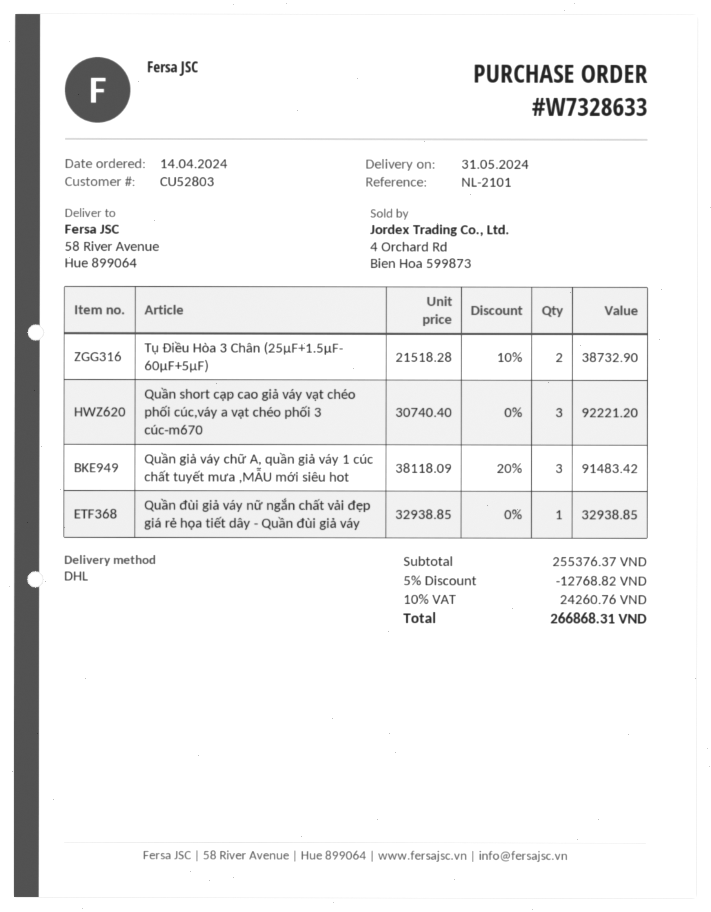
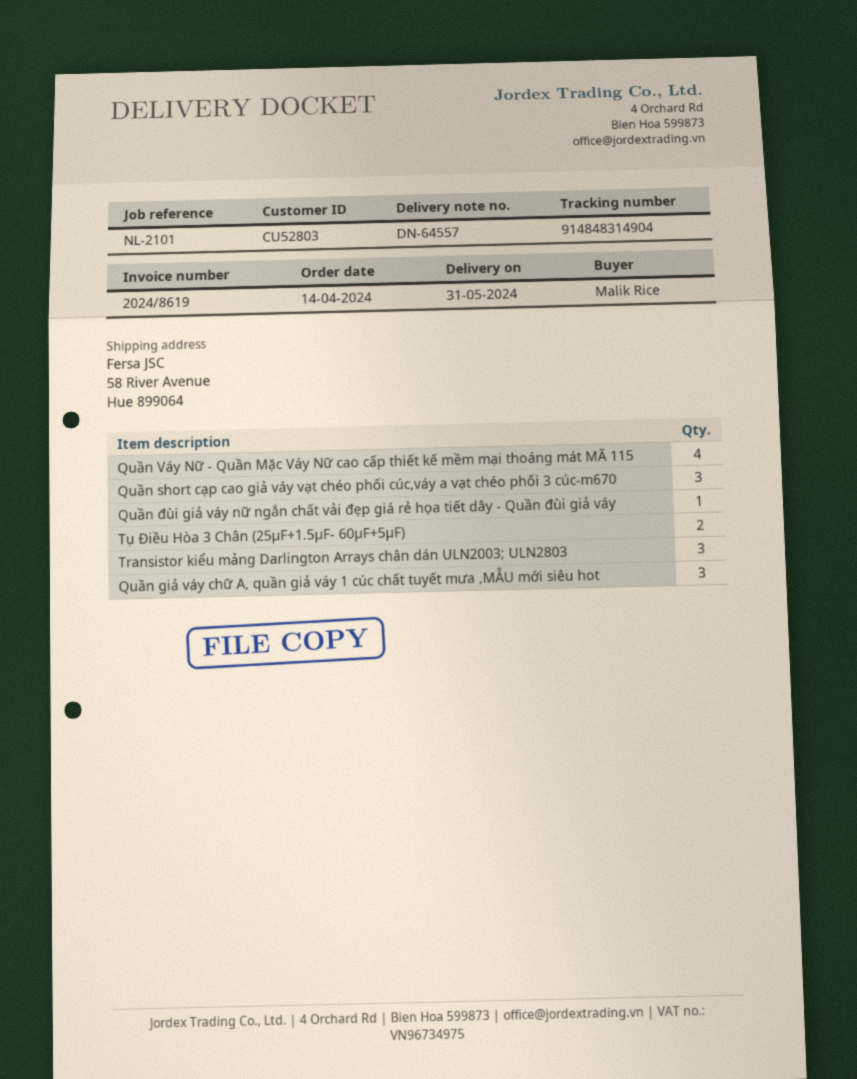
Quần Váy Nữ - Quần Mặc Váy Nữ cao cấp thiết kế mềm mại thoáng mát MÃ 115: none -> 4
Transistor kiểu mảng Darlington Arrays chân dán ULN2003; ULN2803: none -> 3

